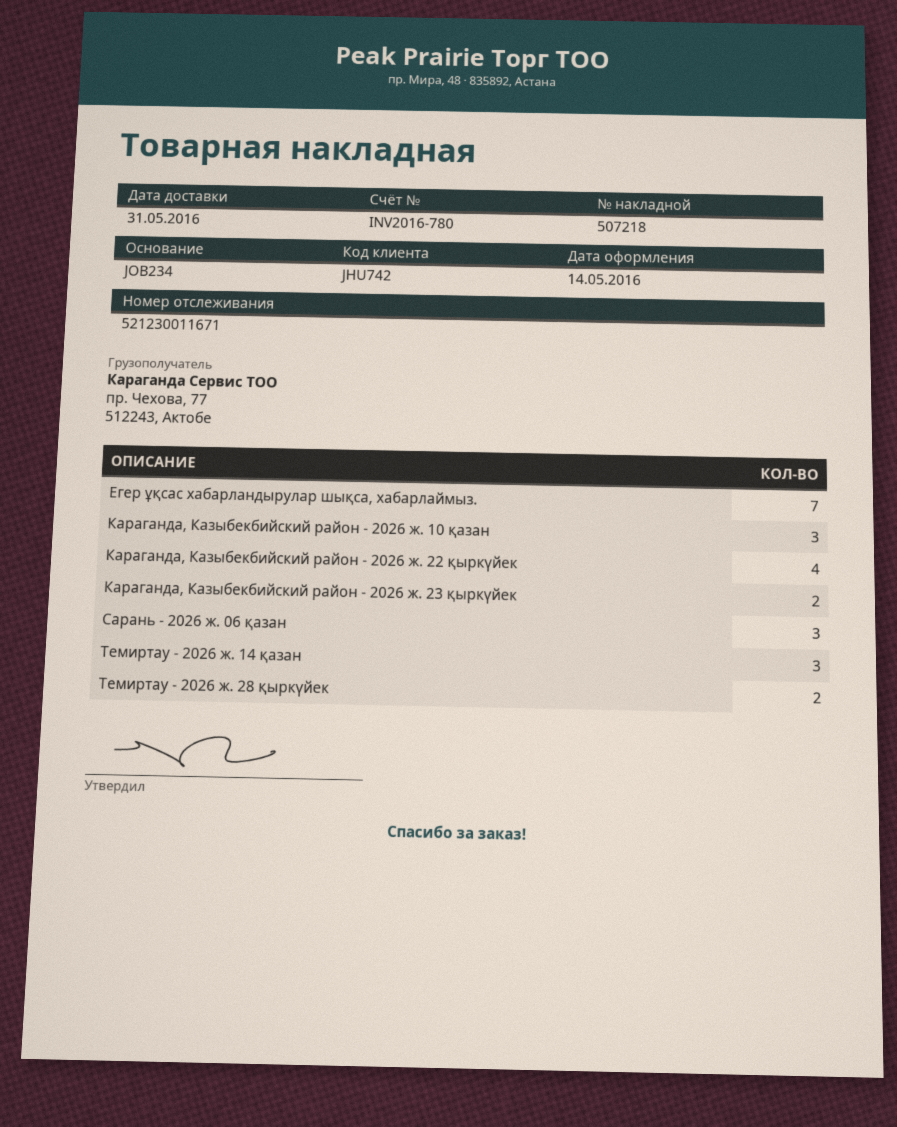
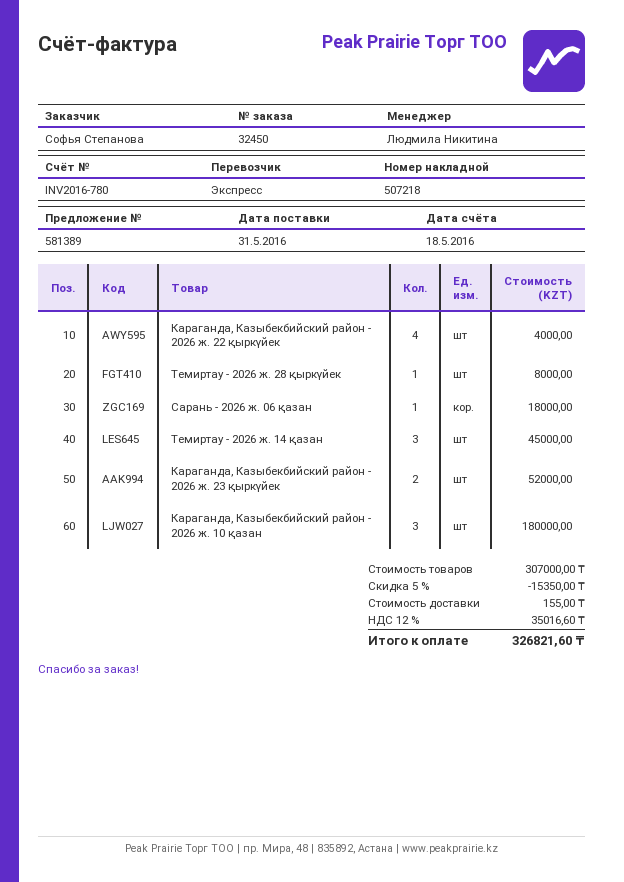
Егер ұқсас хабарландырулар шықса, хабарлаймыз.: 7 -> none
Сарань - 2026 ж. 06 қазан: 3 -> 1
Темиртау - 2026 ж. 28 қыркүйек: 2 -> 1

